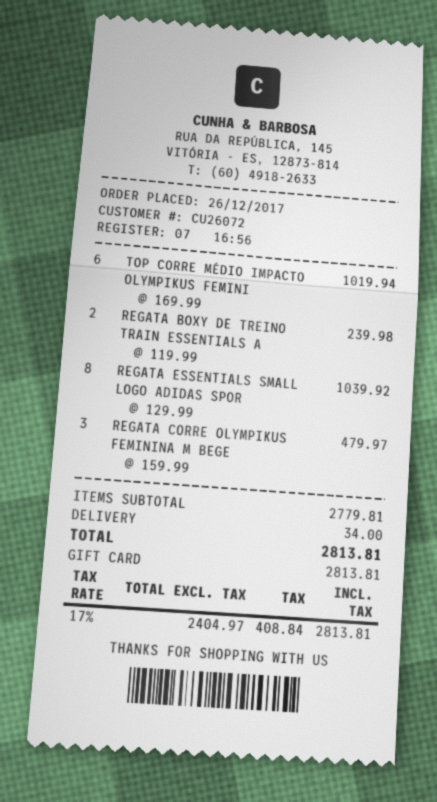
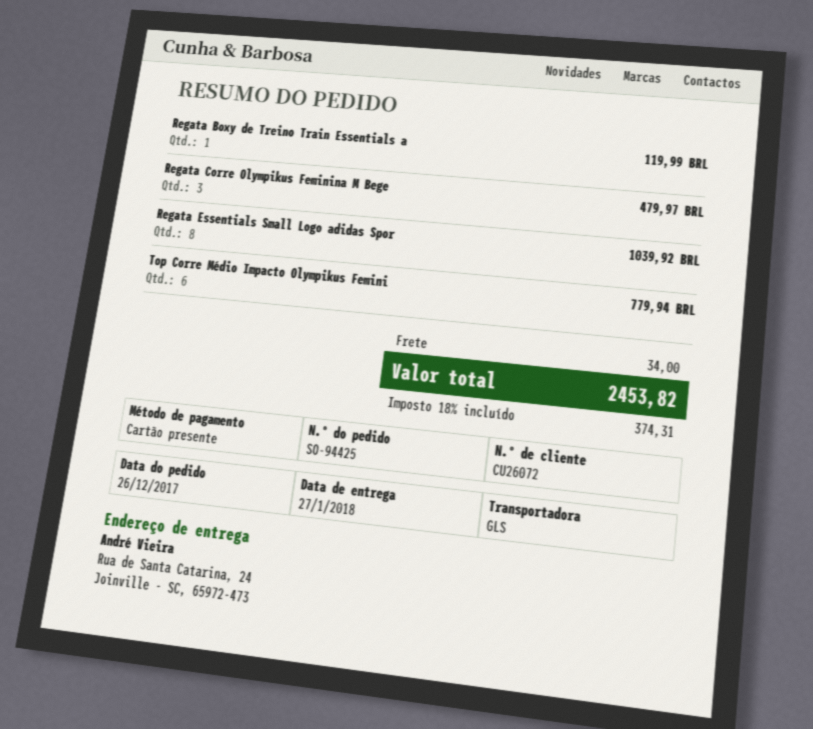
TOP CORRE MÉDIO IMPACTO OLYMPIKUS FEMINI: 6 for 1019.94 -> 6 for 779.94
REGATA BOXY DE TREINO TRAIN ESSENTIALS A: 2 for 239.98 -> 1 for 119.99
tax: 17% = 408.84 -> 18% = 374.31
total: 2813.81 -> 2453.82

